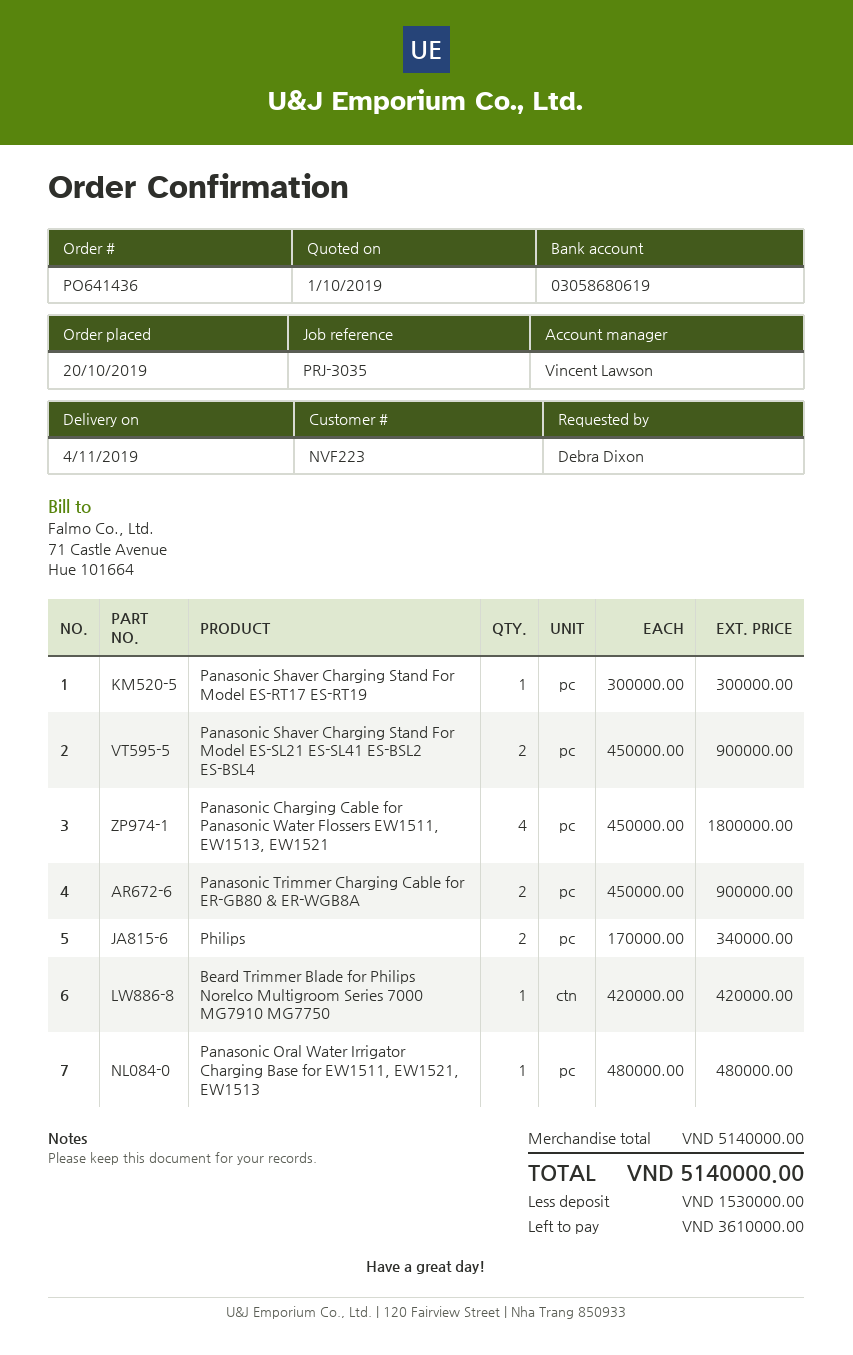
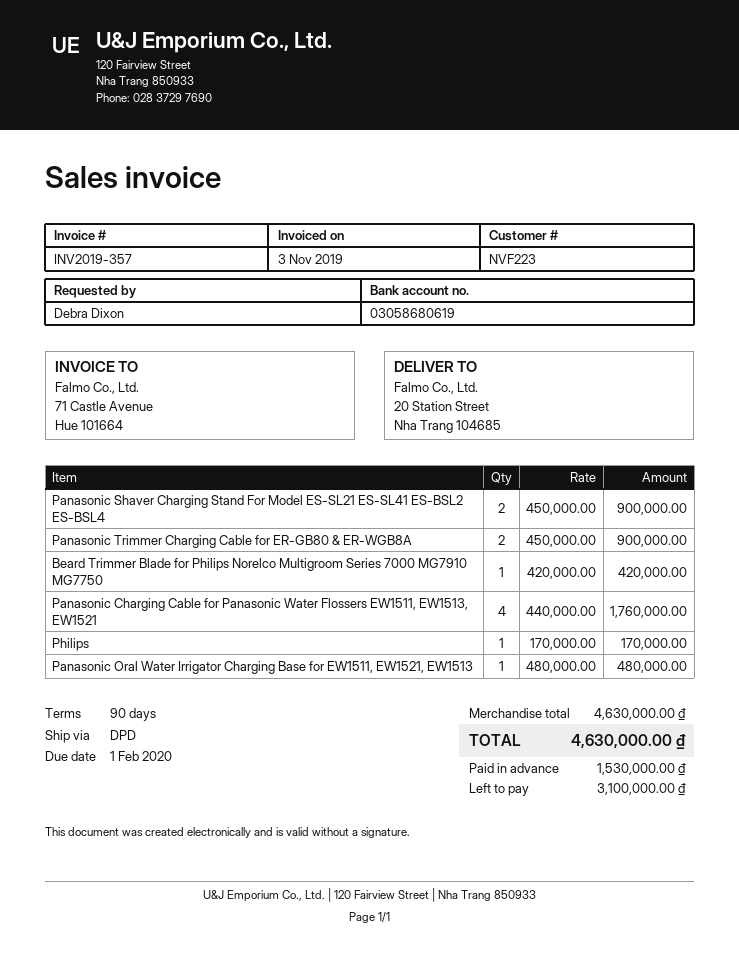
Panasonic Shaver Charging Stand For Model ES-RT17 ES-RT19: 1 x 300000.00 = 300000.00 -> none
Panasonic Charging Cable for Panasonic Water Flossers EW1511, EW1513, EW1521: 4 x 450000.00 = 1800000.00 -> 4 x 440000.00 = 1760000.00
Philips: 2 x 170000.00 = 340000.00 -> 1 x 170000.00 = 170000.00
subtotal: 5140000.00 -> 4630000.00
total: 5140000.00 -> 4630000.00
balance: 3610000.00 -> 3100000.00

